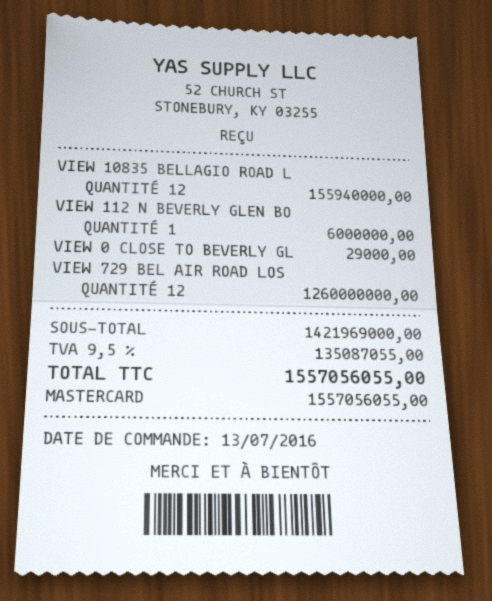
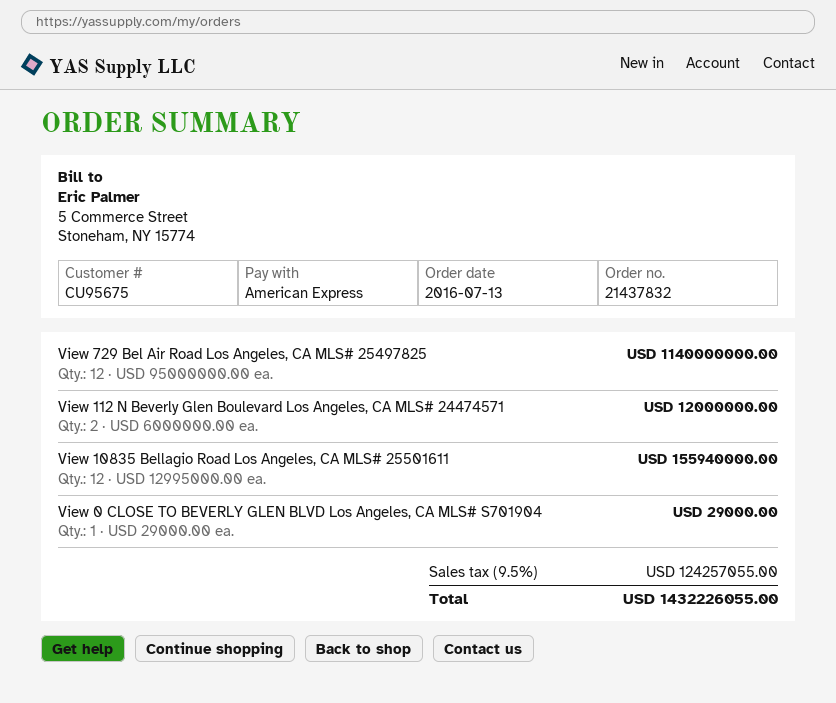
payment method: Mastercard -> American Express
VIEW 112 N BEVERLY GLEN BO: 1 for 6000000.00 -> 2 for 12000000.00
VIEW 729 BEL AIR ROAD LOS: 12 for 1260000000.00 -> 12 for 1140000000.00
tax: 9.5% = 135087055.00 -> 9.5% = 124257055.00
total: 1557056055.00 -> 1432226055.00

